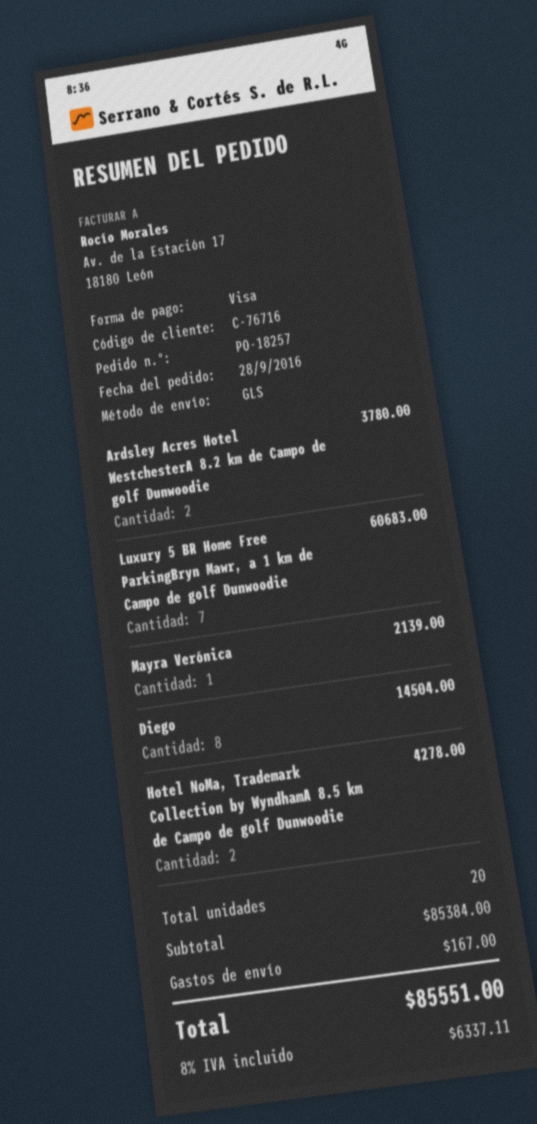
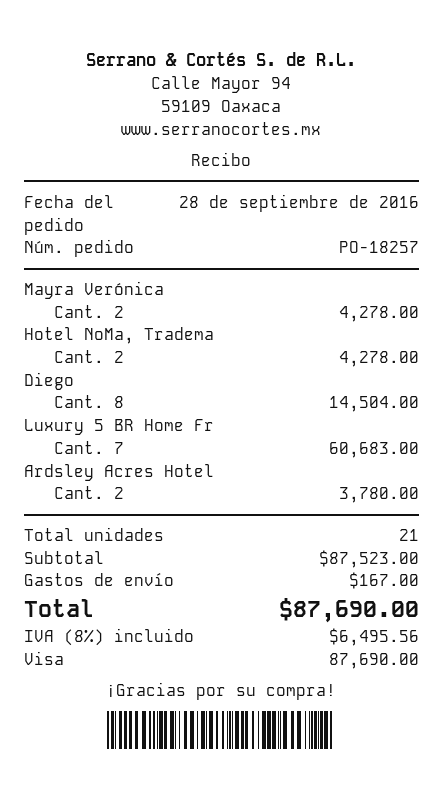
Mayra Verónica: 1 for 2139.00 -> 2 for 4278.00
total quantity: 20 -> 21
subtotal: 85384.00 -> 87523.00
tax: 8% = 6337.11 -> 8% = 6495.56
total: 85551.00 -> 87690.00

